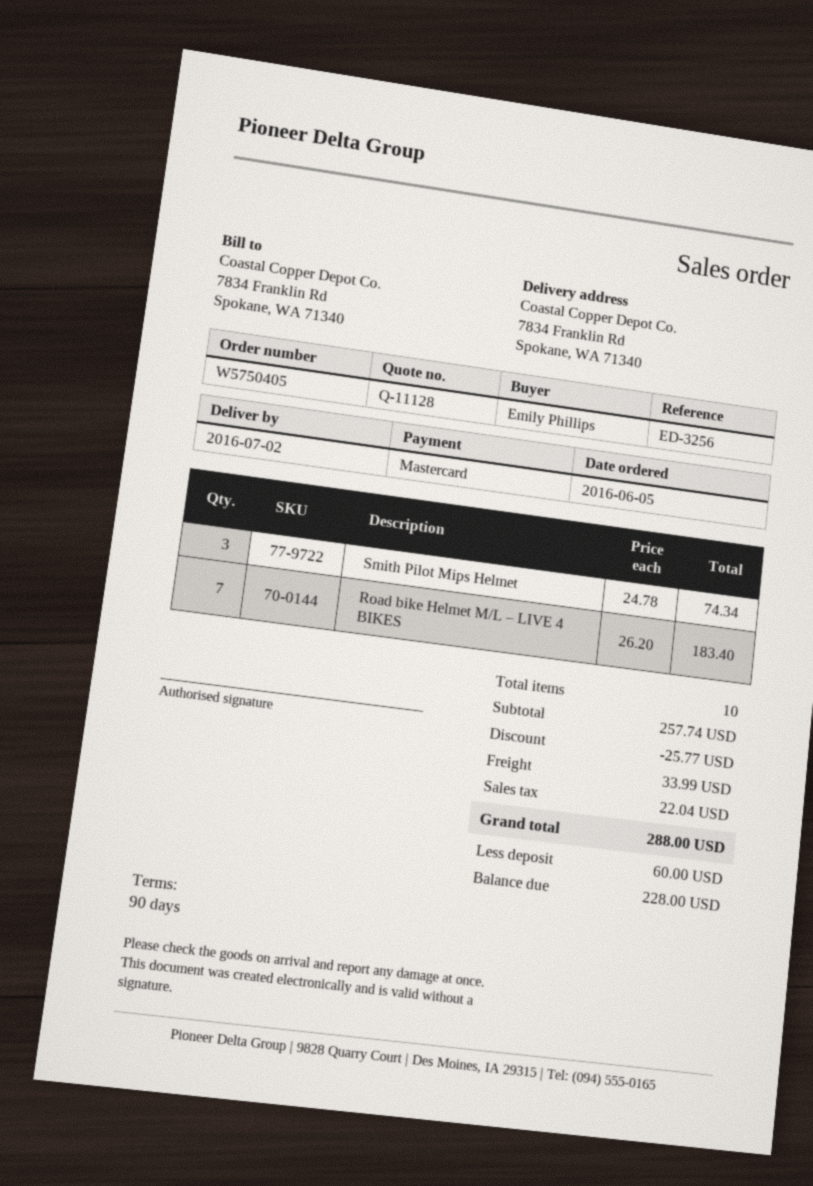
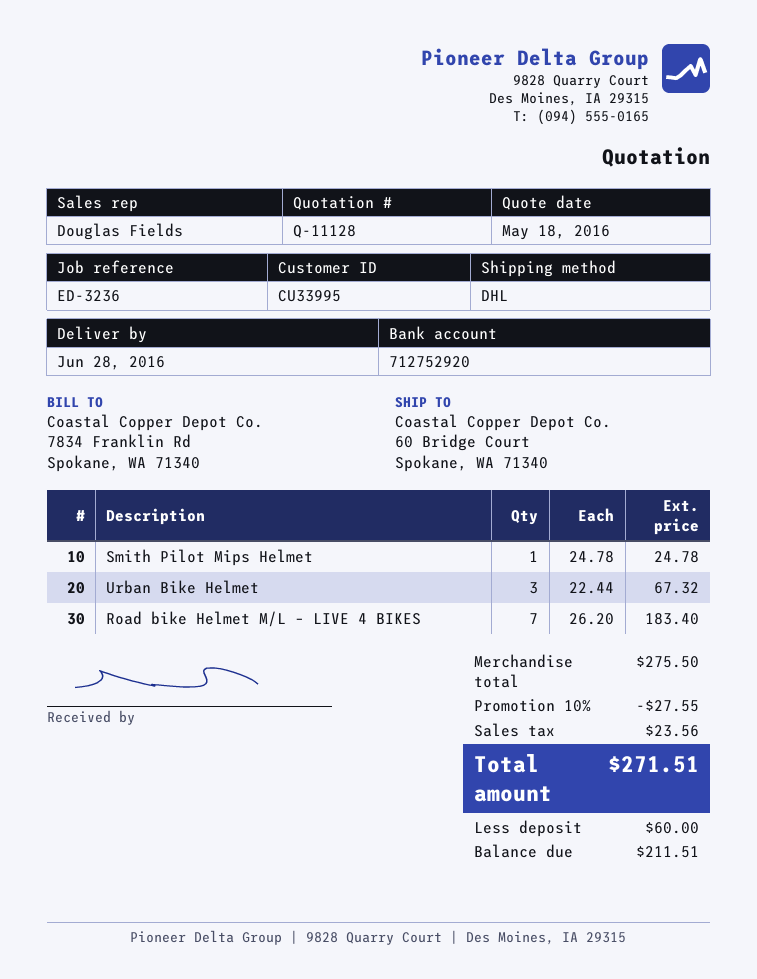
delivery date: 2016-07-02 -> 2016-06-28
reference: ED-3256 -> ED-3236
ship to: 7834 Franklin Rd, Spokane, WA 71340 -> 60 Bridge Court, Spokane, WA 71340
Smith Pilot Mips Helmet: 3 x 24.78 = 74.34 -> 1 x 24.78 = 24.78
Urban Bike Helmet: none -> 3 x 22.44 = 67.32
subtotal: 257.74 -> 275.50
discount: 25.77 -> 27.55
shipping: 33.99 -> none
tax: 22.04 -> 23.56
total: 288.00 -> 271.51
balance: 228.00 -> 211.51

